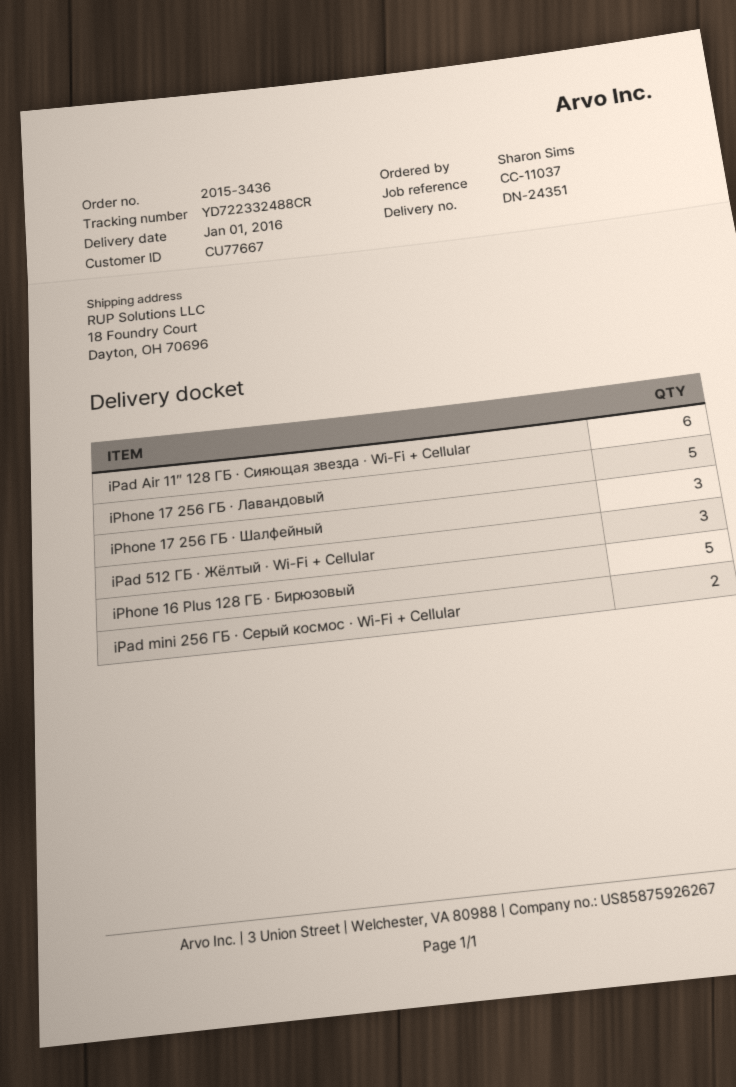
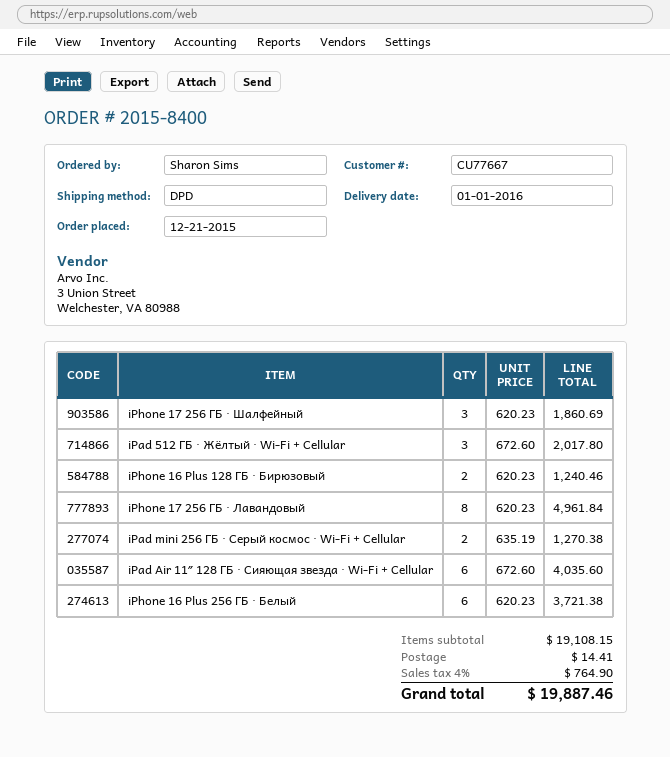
order number: 2015-3436 -> 2015-8400
iPhone 17 256 ГБ · Лавандовый: 5 -> 8
iPhone 16 Plus 128 ГБ · Бирюзовый: 5 -> 2
iPhone 16 Plus 256 ГБ · Белый: none -> 6

